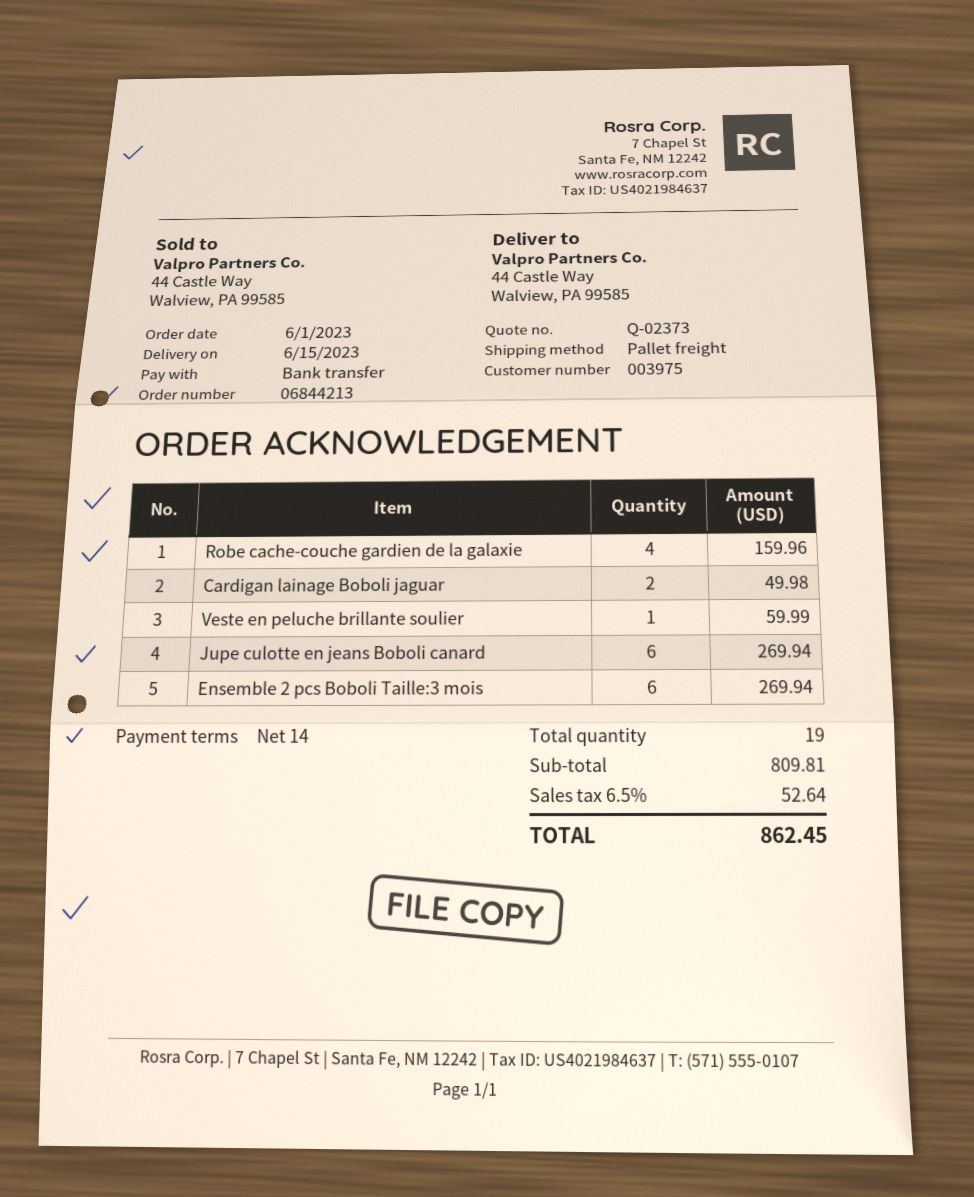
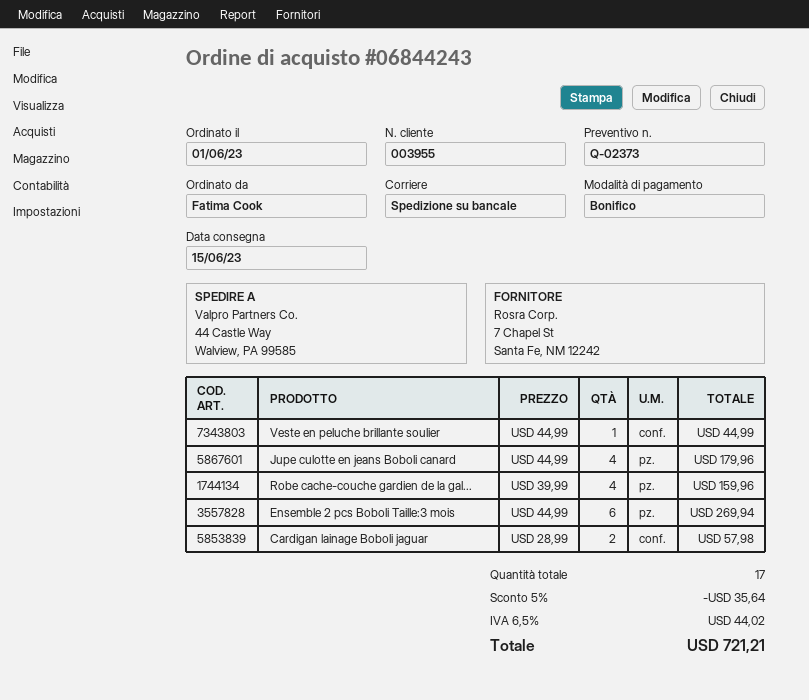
order number: 06844213 -> 06844243
customer number: 003975 -> 003955
Cardigan lainage Boboli jaguar: 2 for 49.98 -> 2 for 57.98
Veste en peluche brillante soulier: 1 for 59.99 -> 1 for 44.99
Jupe culotte en jeans Boboli canard: 6 for 269.94 -> 4 for 179.96
total quantity: 19 -> 17
discount: none -> 5% = 35.64
tax: 6.5% = 52.64 -> 6.5% = 44.02
total: 862.45 -> 721.21

